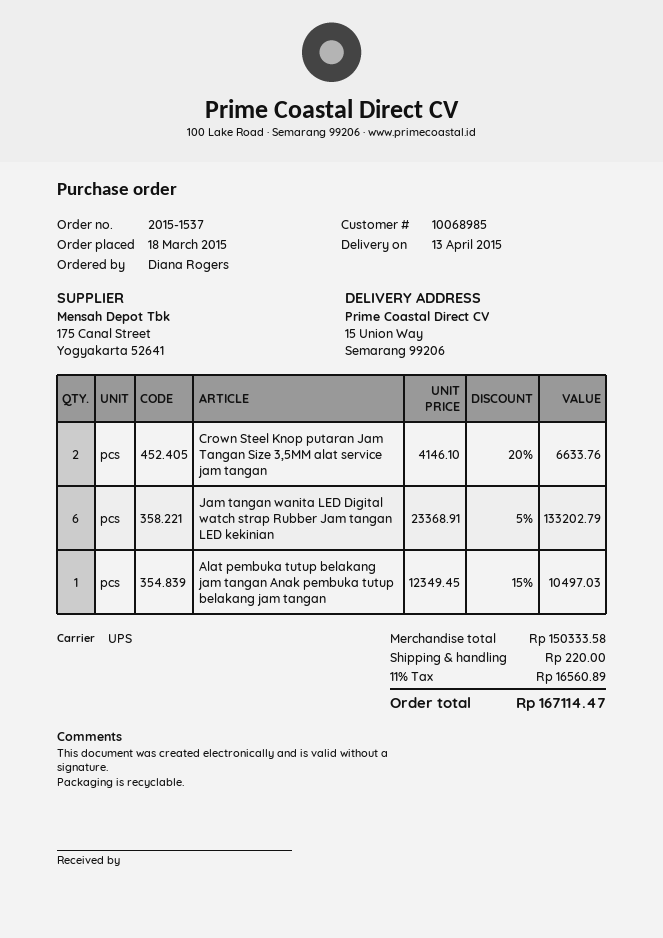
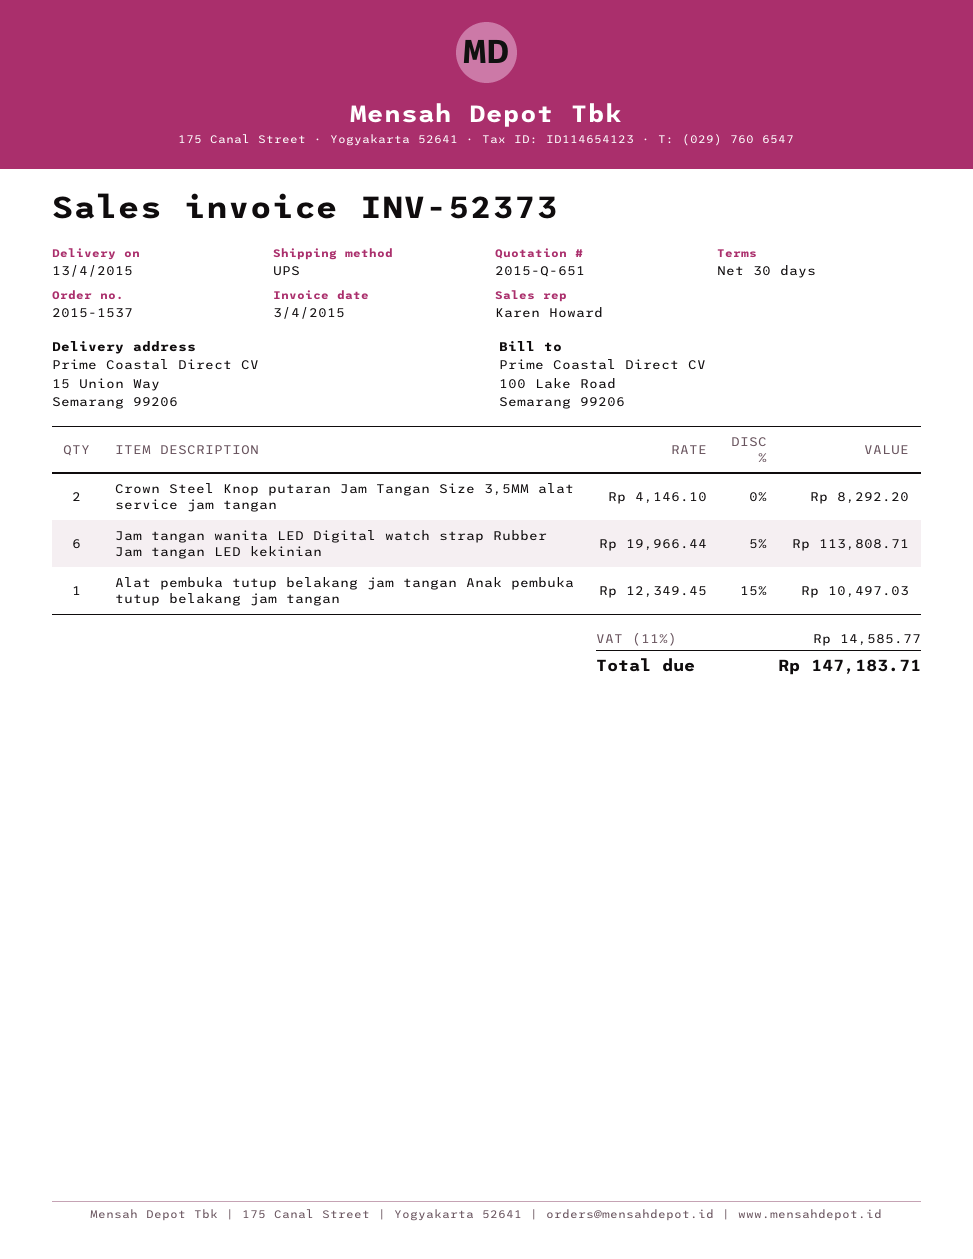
Crown Steel Knop putaran Jam Tangan Size 3,5MM alat service jam tangan: 2 x 4146.10 - 20% = 6633.76 -> 2 x 4146.10 = 8292.20
Jam tangan wanita LED Digital watch strap Rubber Jam tangan LED kekinian: 6 x 23368.91 - 5% = 133202.79 -> 6 x 19966.44 - 5% = 113808.71
shipping: 220.00 -> none
tax: 11% = 16560.89 -> 11% = 14585.77
total: 167114.47 -> 147183.71

